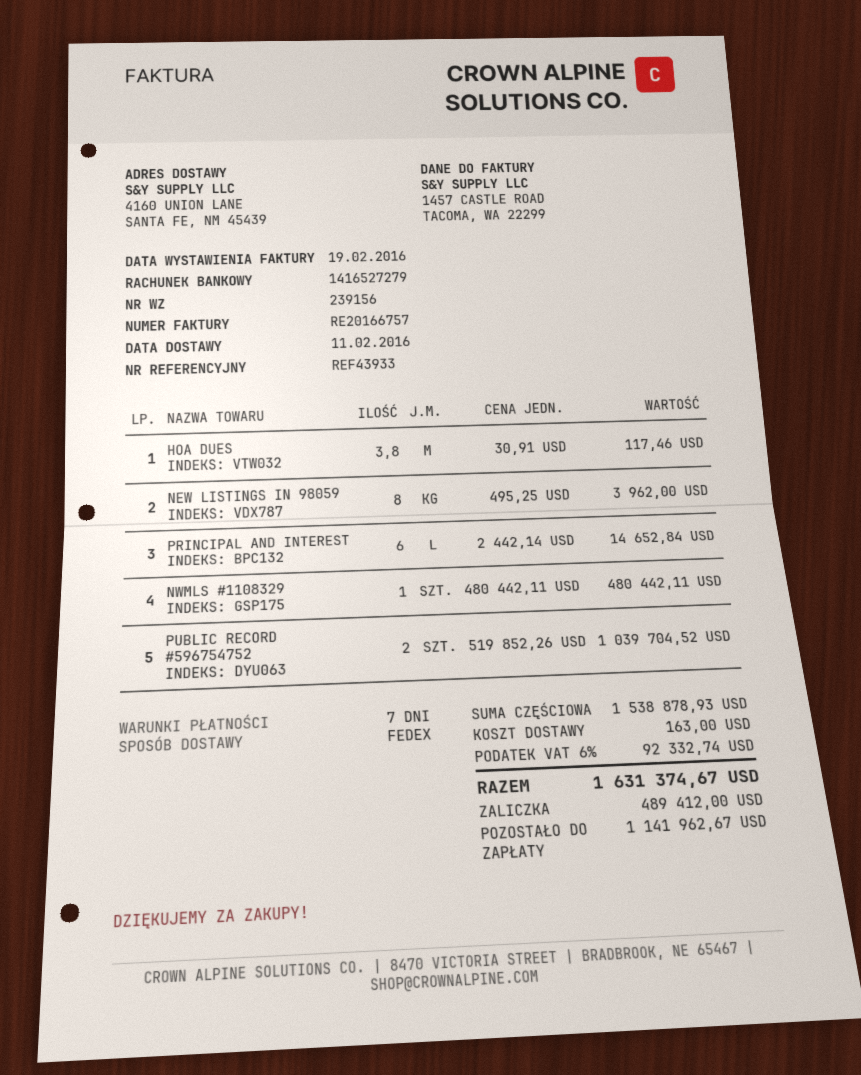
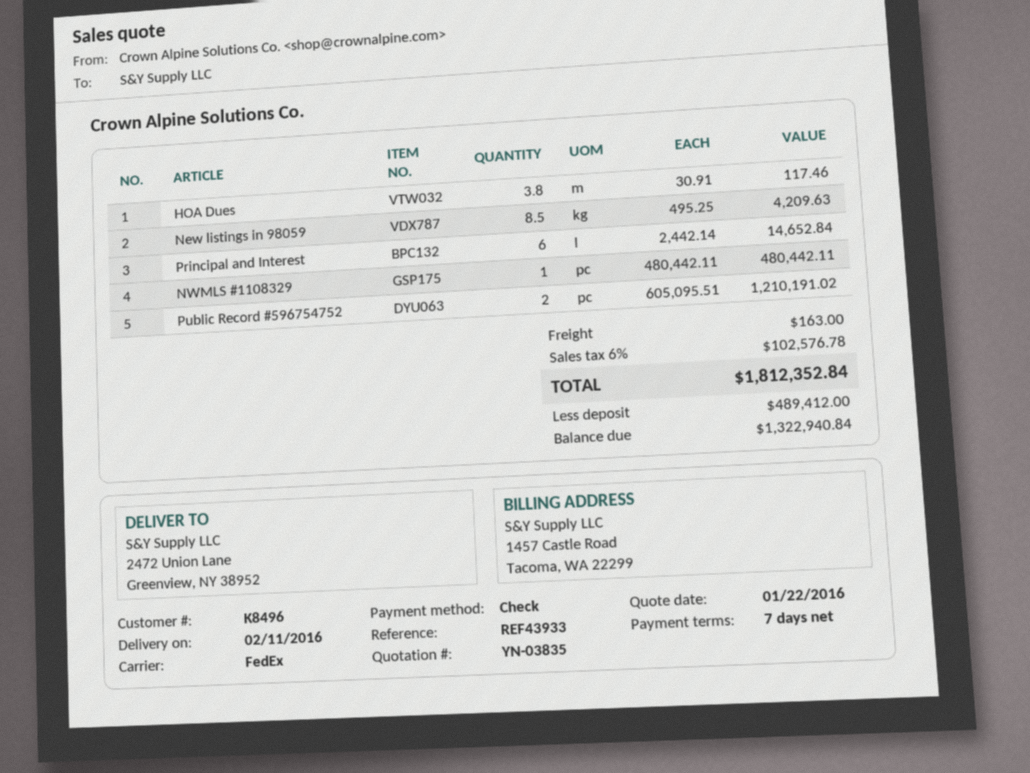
ship to: 4160 UNION LANE, SANTA FE, NM 45439 -> 2472 Union Lane, Greenview, NY 38952
NEW LISTINGS IN 98059: 8 x 495.25 = 3962.00 -> 8.5 x 495.25 = 4209.63
PUBLIC RECORD #596754752: 2 x 519852.26 = 1039704.52 -> 2 x 605095.51 = 1210191.02
tax: 6% = 92332.74 -> 6% = 102576.78
total: 1631374.67 -> 1812352.84
balance: 1141962.67 -> 1322940.84

